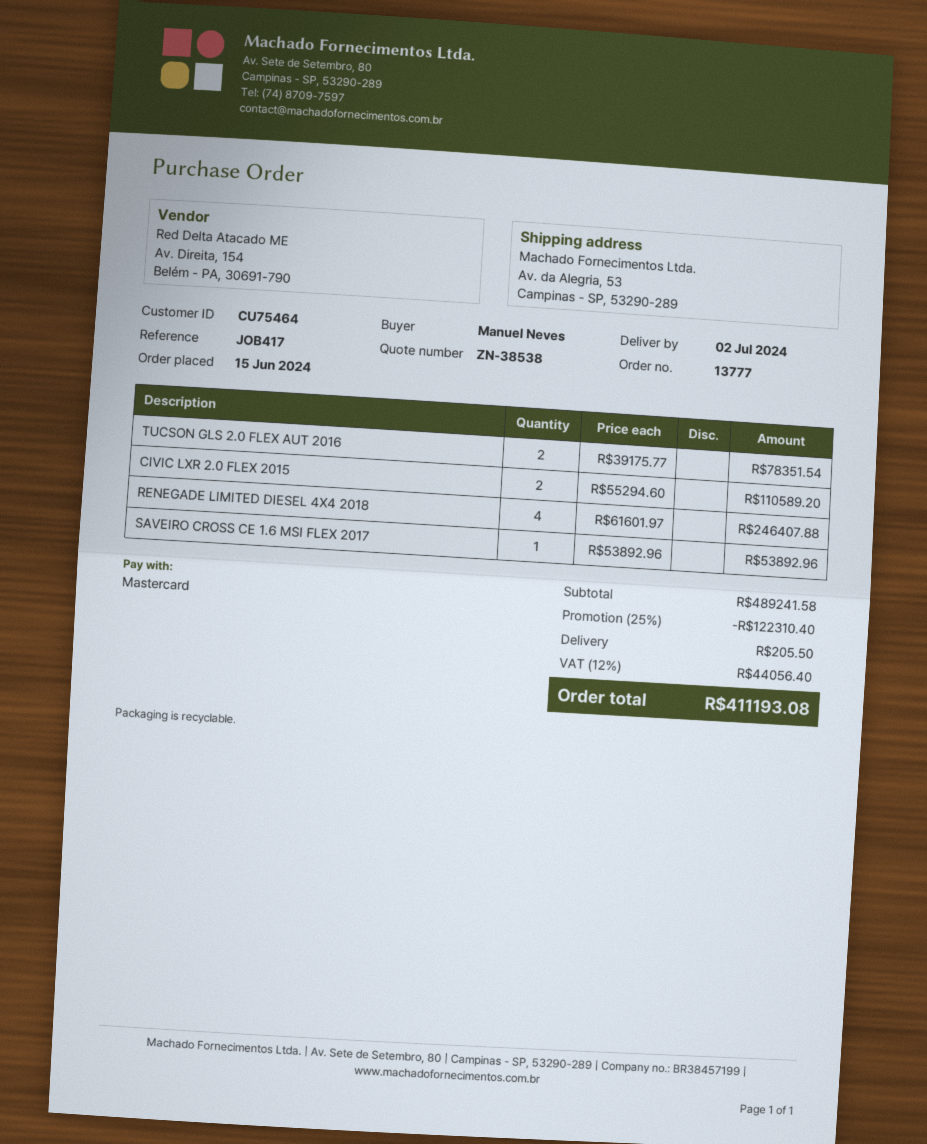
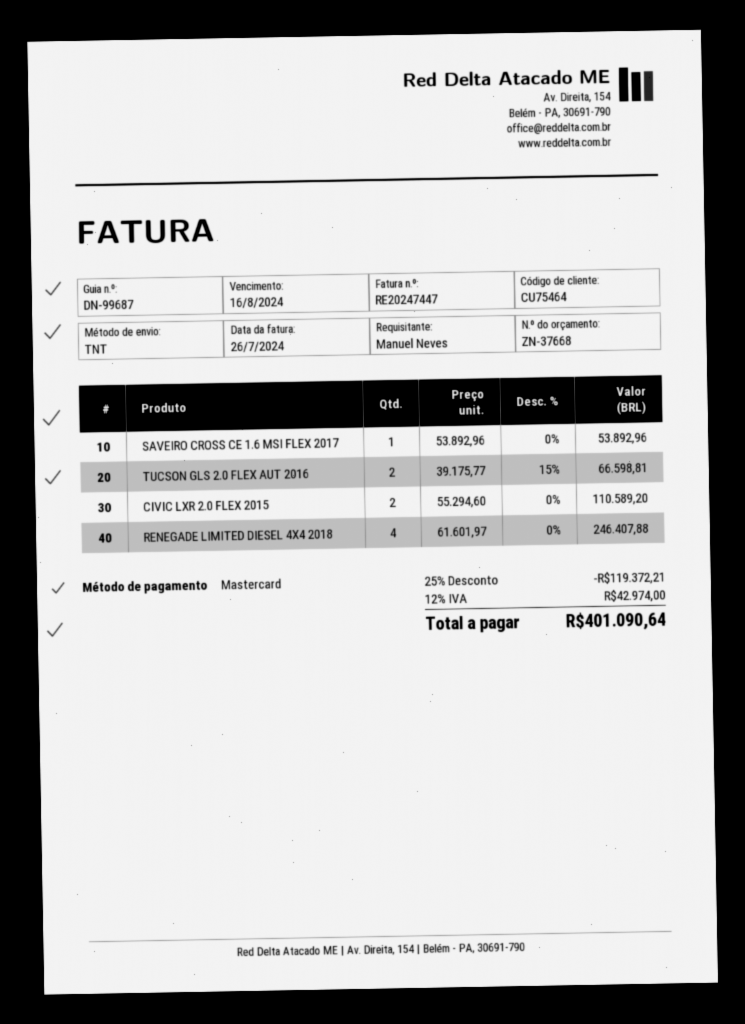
quote number: ZN-38538 -> ZN-37668
TUCSON GLS 2.0 FLEX AUT 2016: 2 x 39175.77 = 78351.54 -> 2 x 39175.77 - 15% = 66598.81
discount: 25% = 122310.40 -> 25% = 119372.21
shipping: 205.50 -> none
tax: 12% = 44056.40 -> 12% = 42974.00
total: 411193.08 -> 401090.64

